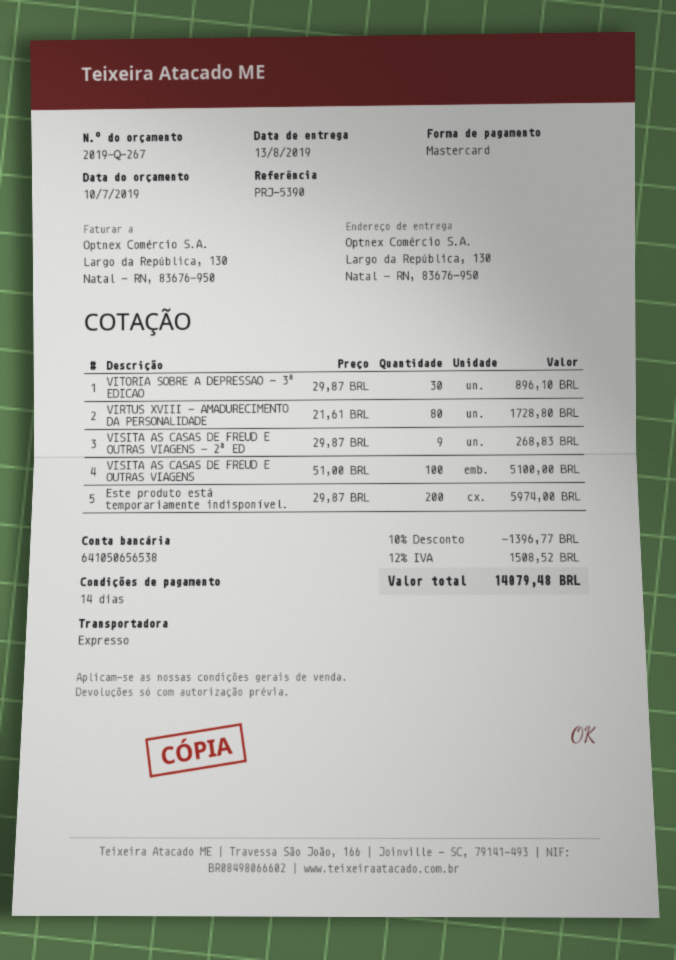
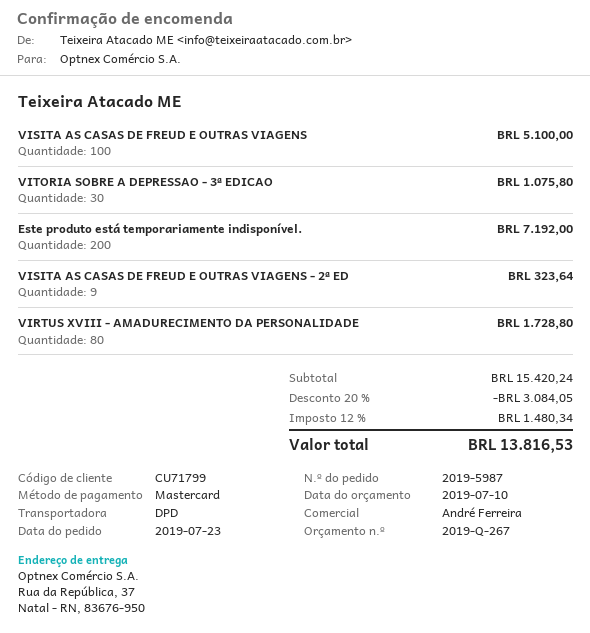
shipping method: express -> DPD
ship to: Largo da República, 130, Natal - RN, 83676-950 -> Rua da República, 37, Natal - RN, 83676-950
VITORIA SOBRE A DEPRESSAO - 3ª EDICAO: 30 for 896.10 -> 30 for 1075.80
VISITA AS CASAS DE FREUD E OUTRAS VIAGENS - 2ª ED: 9 for 268.83 -> 9 for 323.64
Este produto está temporariamente indisponível.: 200 for 5974.00 -> 200 for 7192.00
discount: 10% = 1396.77 -> 20% = 3084.05
tax: 12% = 1508.52 -> 12% = 1480.34
total: 14079.48 -> 13816.53

